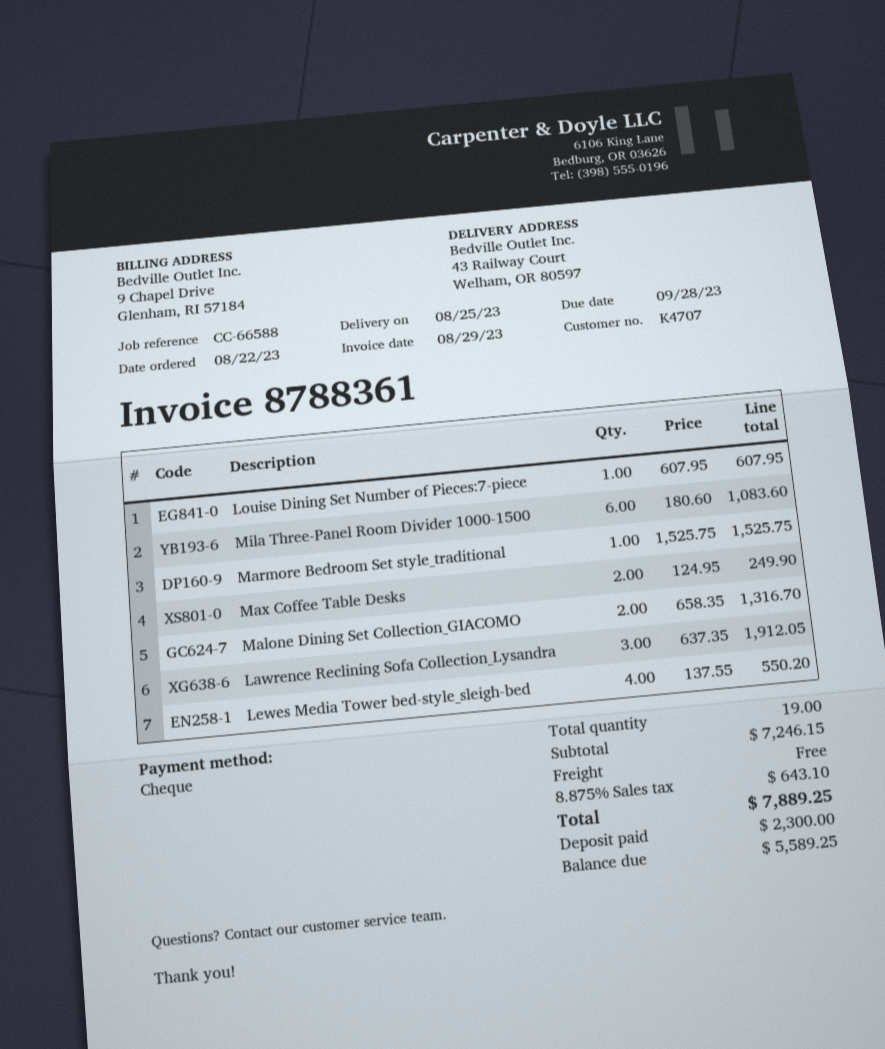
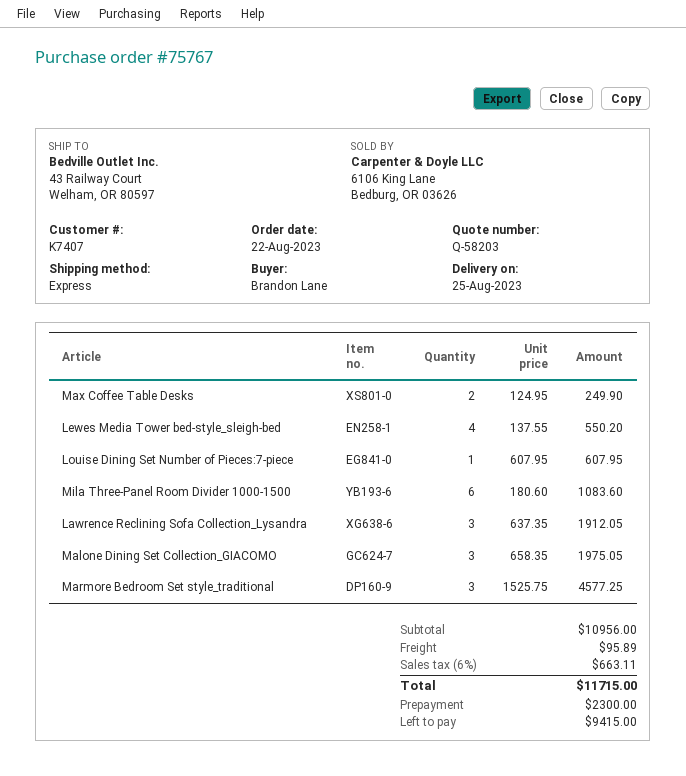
customer number: K4707 -> K7407
Marmore Bedroom Set style_traditional: 1 x 1525.75 = 1525.75 -> 3 x 1525.75 = 4577.25
Malone Dining Set Collection_GIACOMO: 2 x 658.35 = 1316.70 -> 3 x 658.35 = 1975.05
subtotal: 7246.15 -> 10956.00
shipping: 0.00 -> 95.89
tax: 8.875% = 643.10 -> 6% = 663.11
total: 7889.25 -> 11715.00
balance: 5589.25 -> 9415.00

